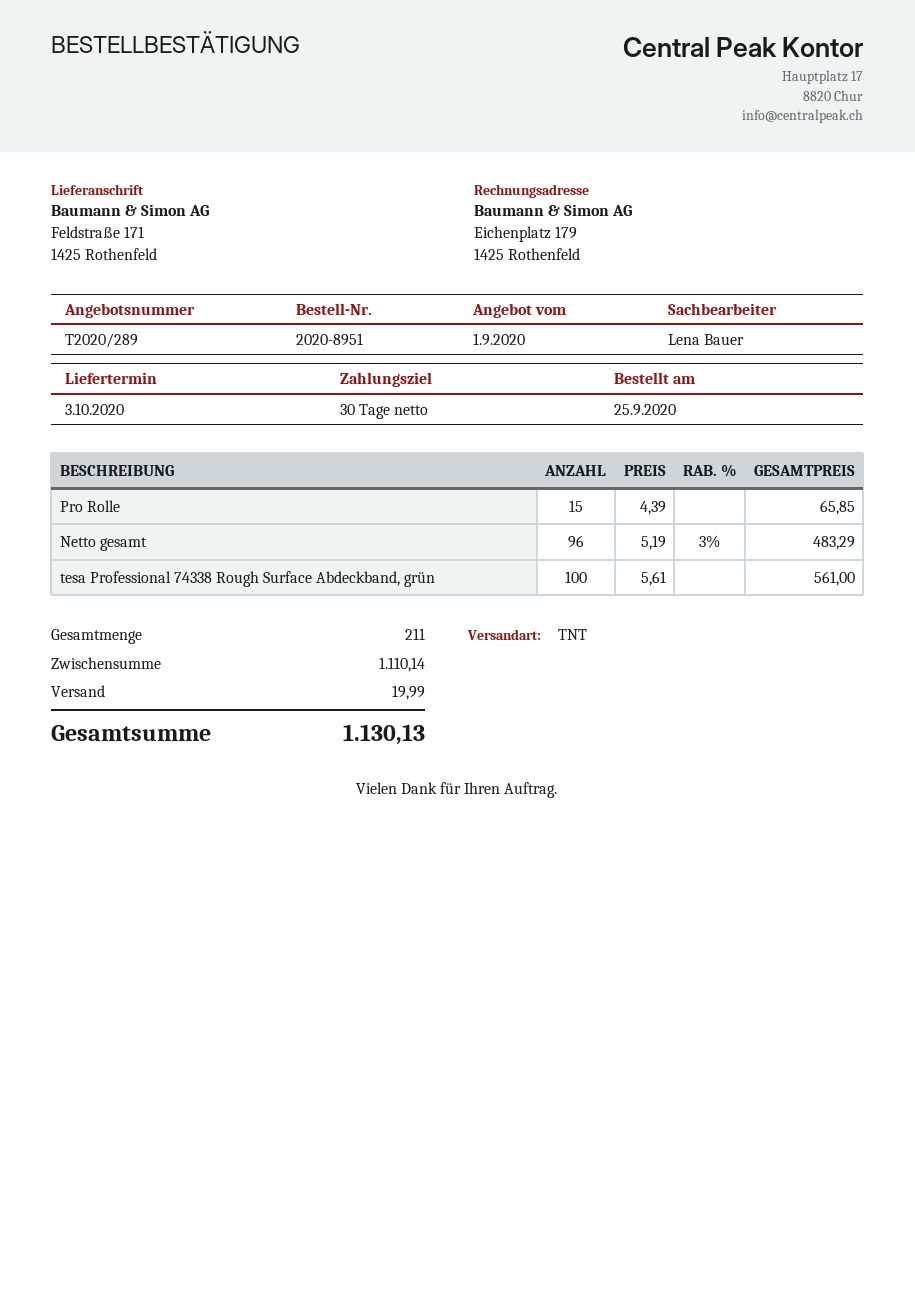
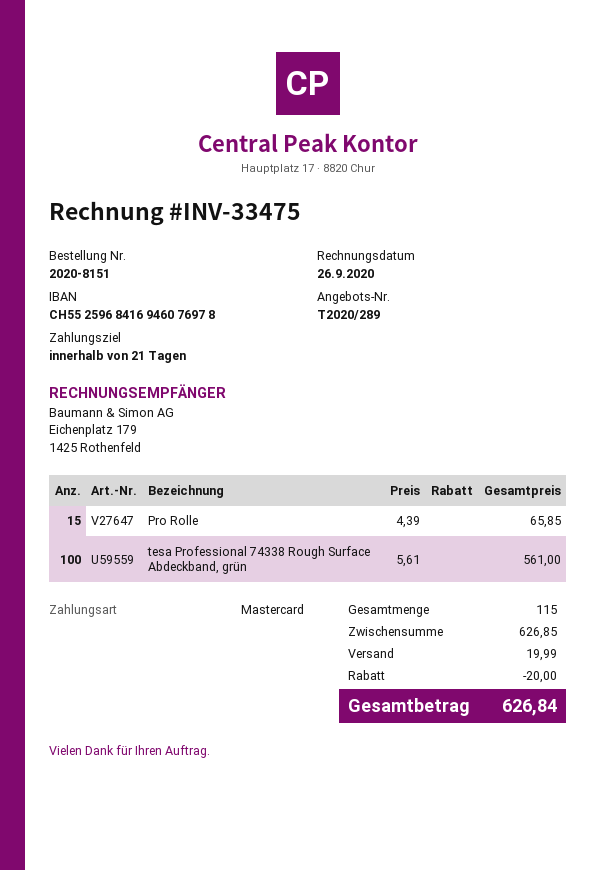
order number: 2020-8951 -> 2020-8151
payment terms: 30 days -> 21 days
Netto gesamt: 96 x 5.19 - 3% = 483.29 -> none
total quantity: 211 -> 115
subtotal: 1110.14 -> 626.85
discount: none -> 20.00
total: 1130.13 -> 626.84

